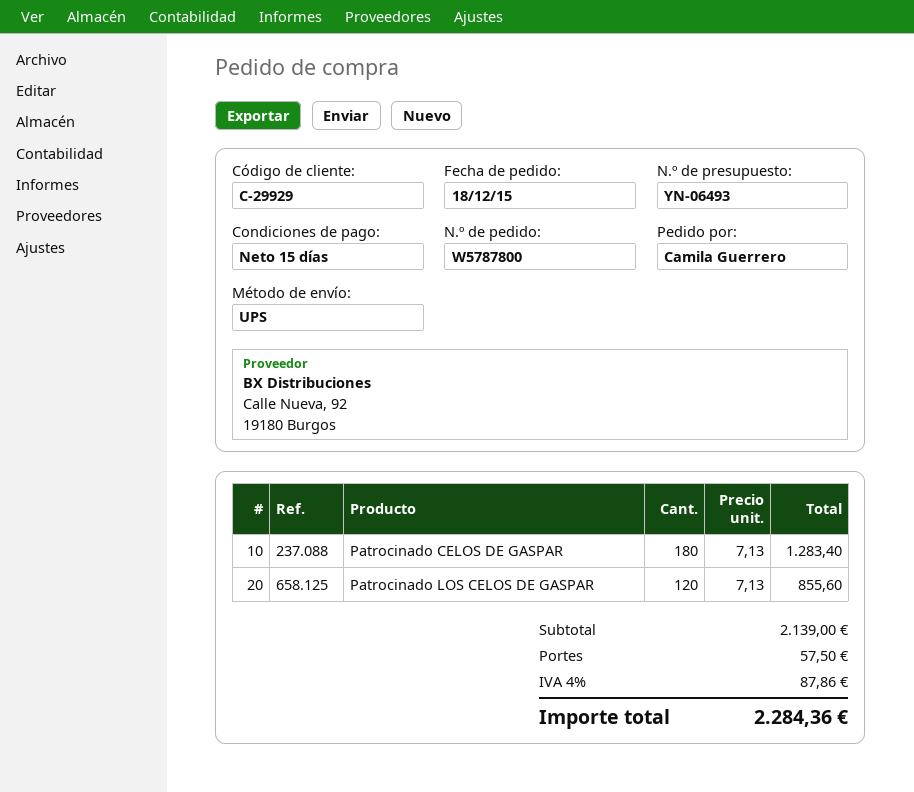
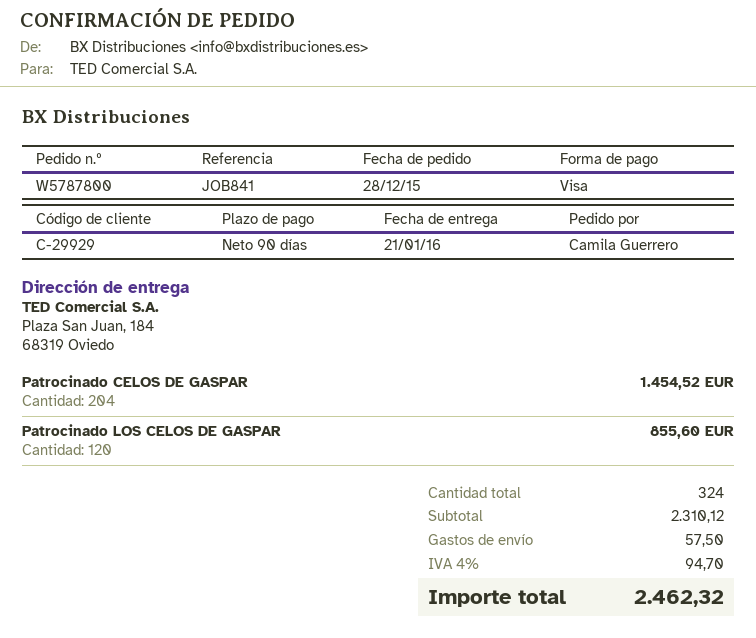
order date: 2015-12-18 -> 2015-12-28
payment terms: 15 days -> 90 days
Patrocinado CELOS DE GASPAR: 180 for 1283.40 -> 204 for 1454.52
subtotal: 2139.00 -> 2310.12
tax: 4% = 87.86 -> 4% = 94.70
total: 2284.36 -> 2462.32

